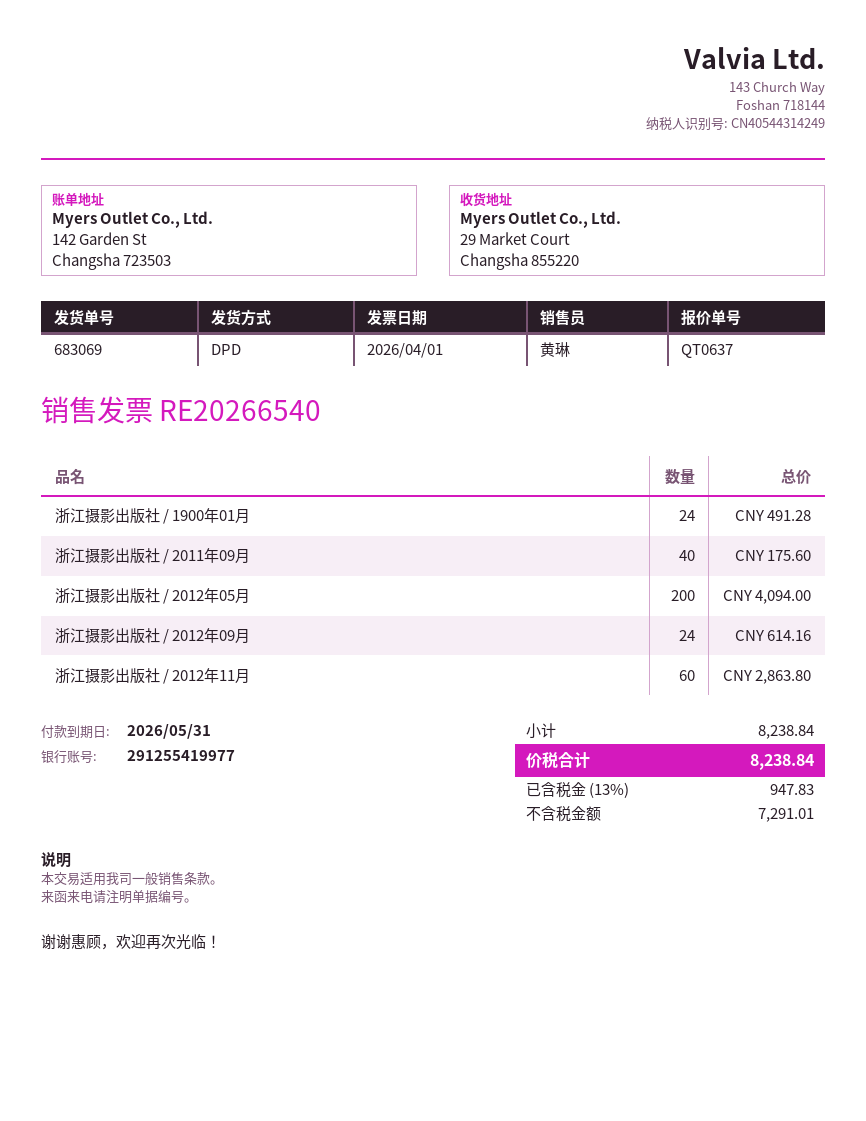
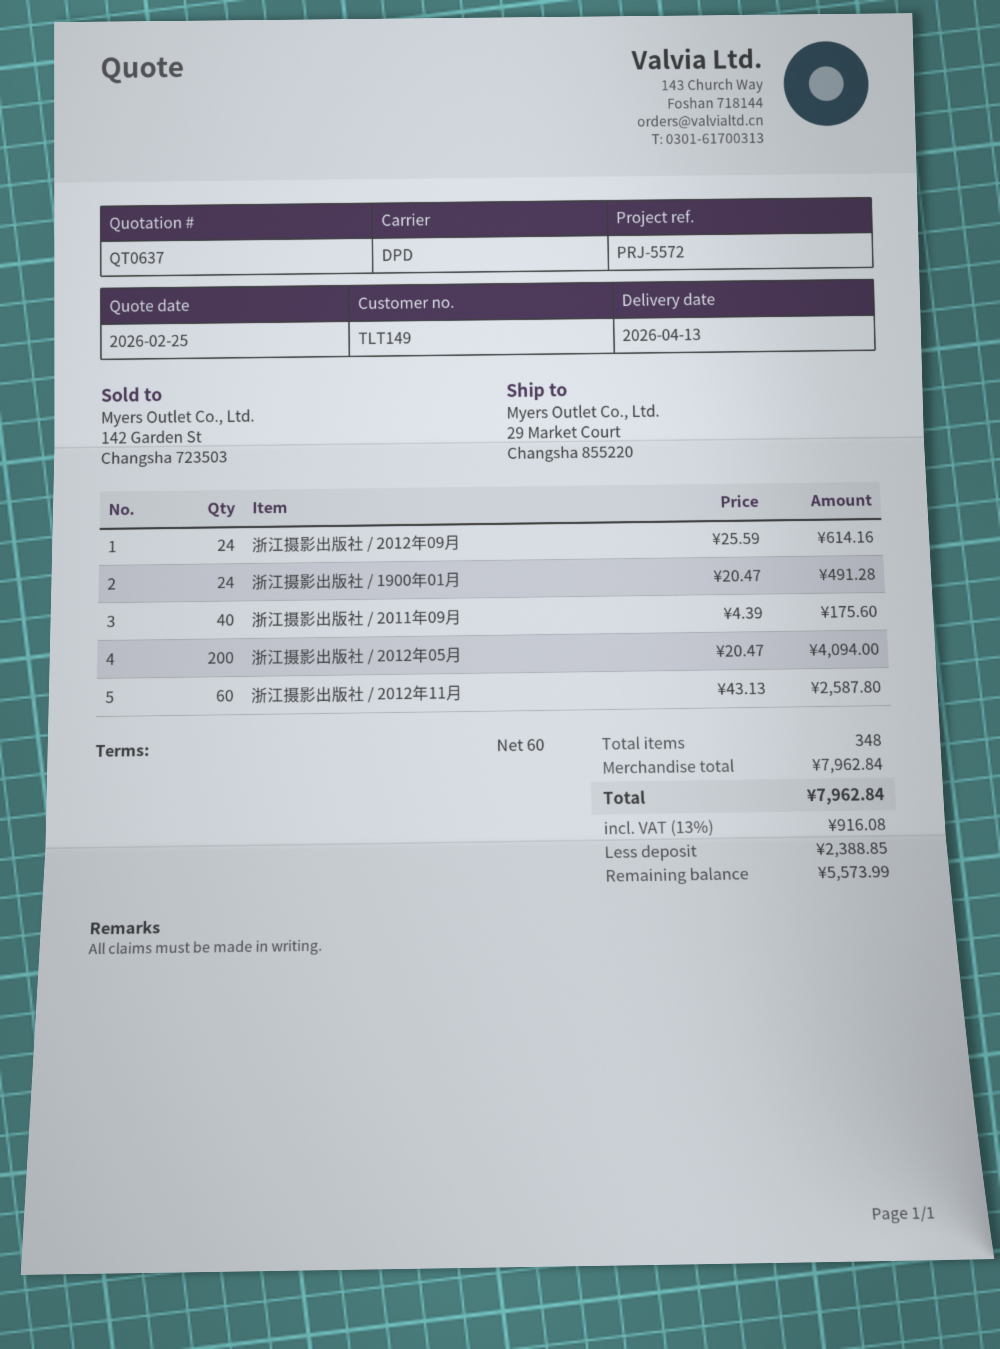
浙江摄影出版社 / 2012年11月: 60 for 2863.80 -> 60 for 2587.80
subtotal: 8238.84 -> 7962.84
tax: 13% = 947.83 -> 13% = 916.08
total: 8238.84 -> 7962.84

